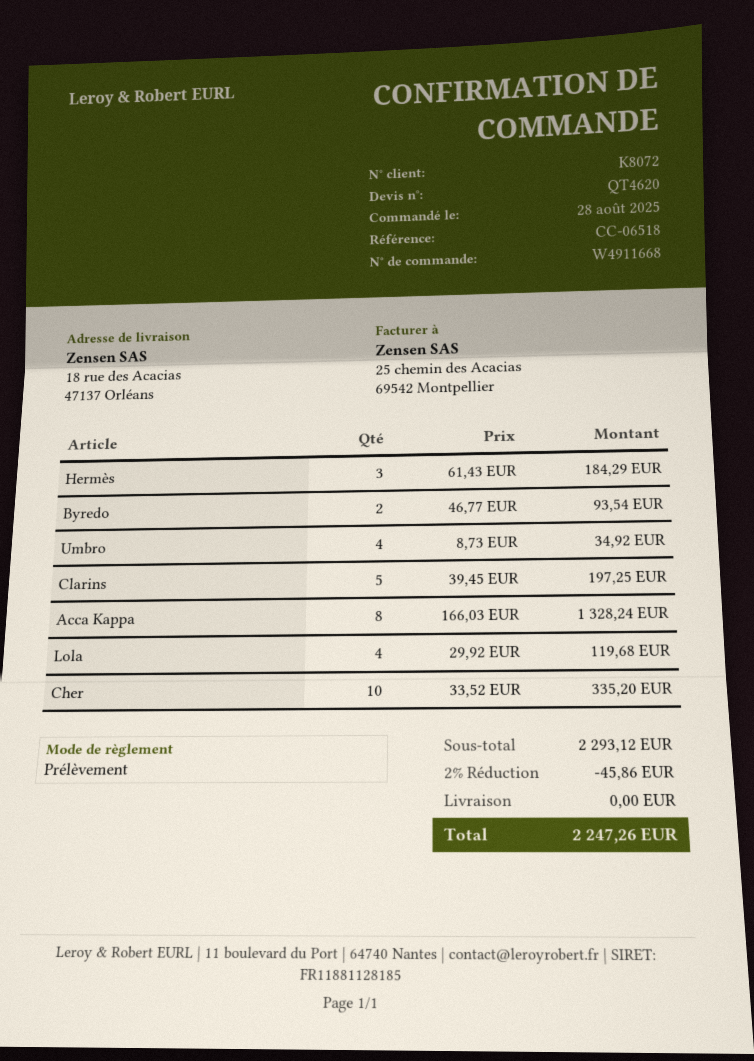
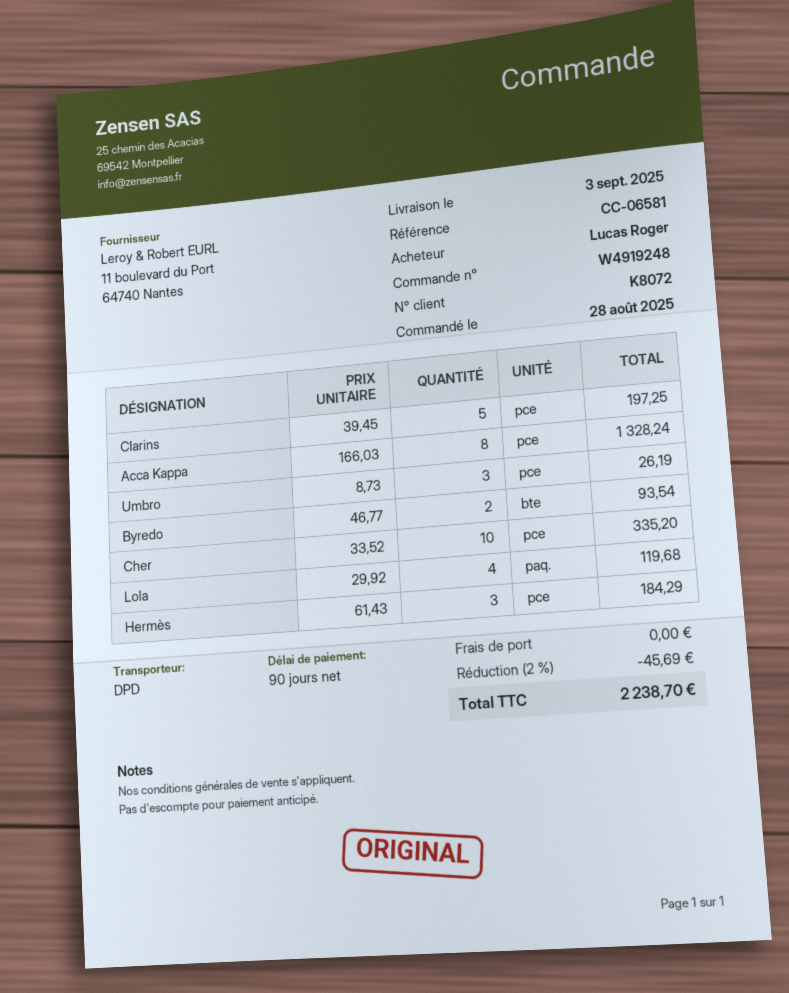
order number: W4911668 -> W4919248
reference: CC-06518 -> CC-06581
Umbro: 4 x 8.73 = 34.92 -> 3 x 8.73 = 26.19
discount: 2% = 45.86 -> 2% = 45.69
total: 2247.26 -> 2238.70

